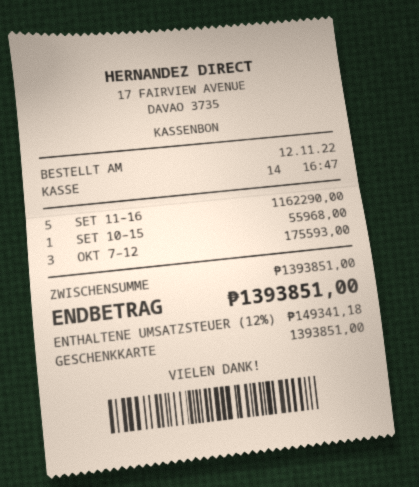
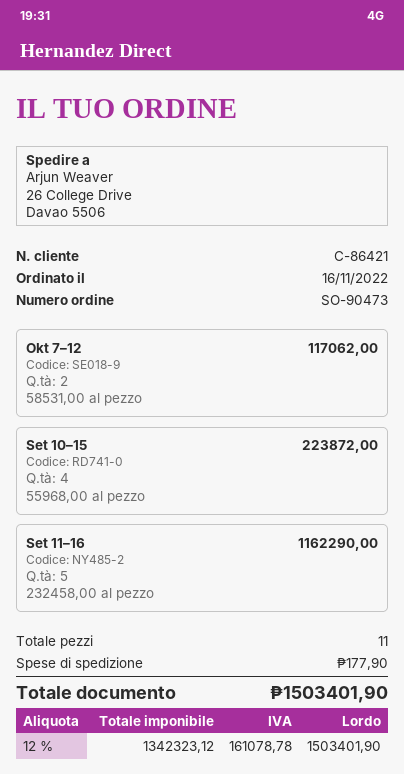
order date: 2022-11-12 -> 2022-11-16
SET 10–15: 1 for 55968.00 -> 4 for 223872.00
OKT 7–12: 3 for 175593.00 -> 2 for 117062.00
shipping: none -> 177.90
tax: 12% = 149341.18 -> 12% = 161078.78
total: 1393851.00 -> 1503401.90

